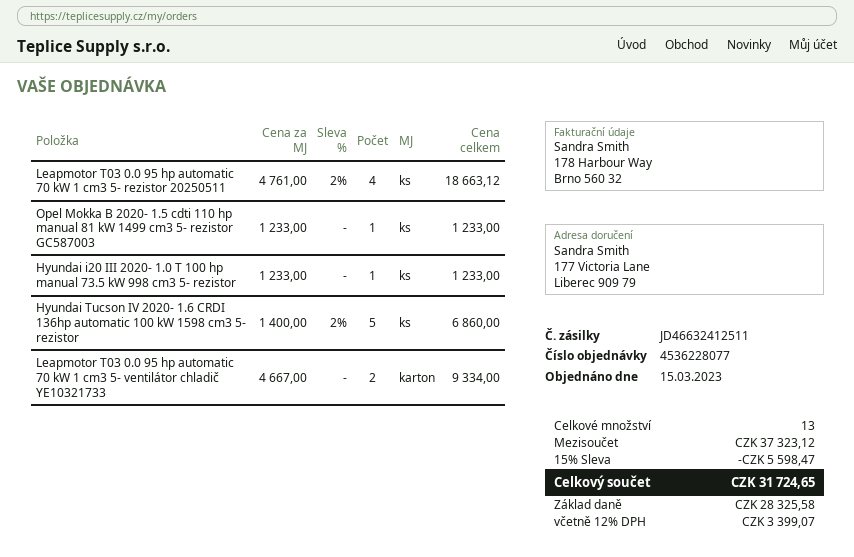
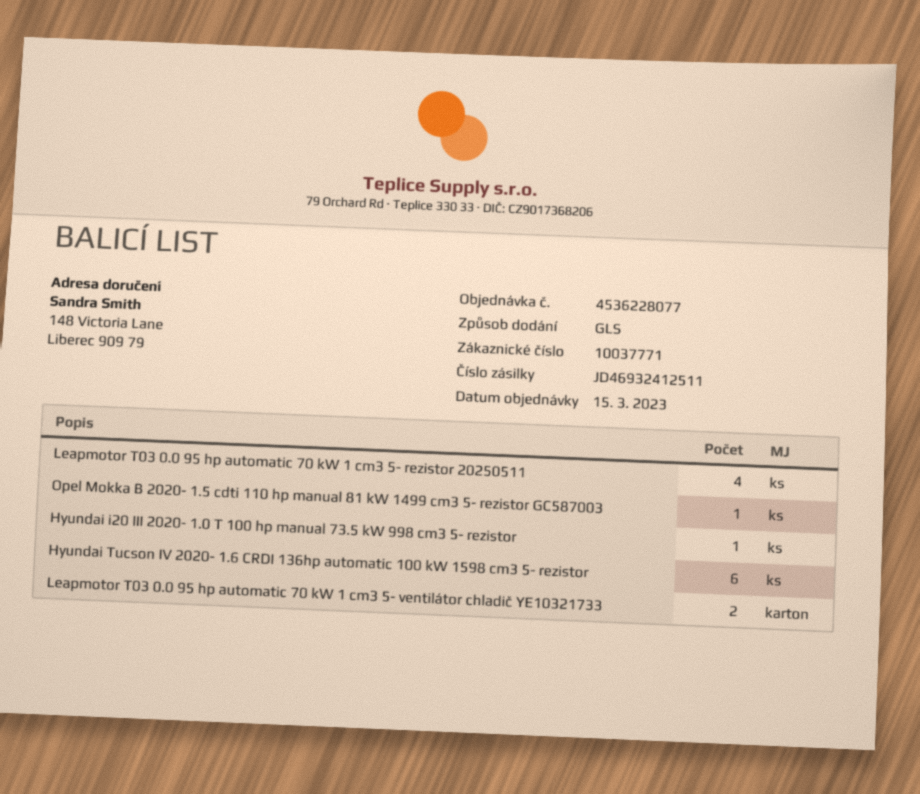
tracking number: JD46632412511 -> JD46932412511
ship to: 177 Victoria Lane, Liberec 909 79 -> 148 Victoria Lane, Liberec 909 79
Hyundai Tucson IV 2020- 1.6 CRDI 136hp automatic 100 kW 1598 cm3 5- rezistor: 5 -> 6

